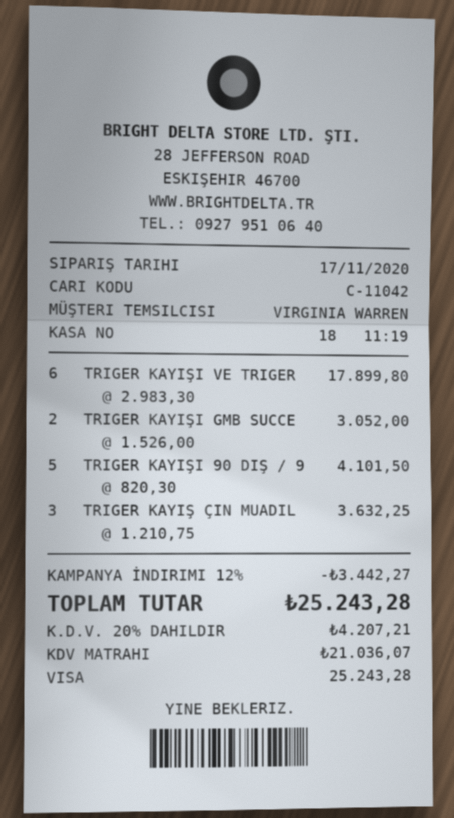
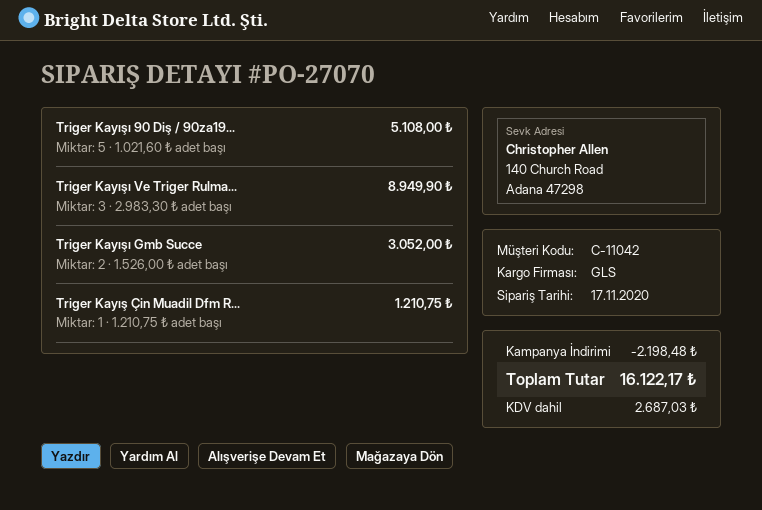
TRIGER KAYIŞI VE TRIGER: 6 x 2983.30 = 17899.80 -> 3 x 2983.30 = 8949.90
TRIGER KAYIŞI 90 DIŞ / 9: 5 x 820.30 = 4101.50 -> 5 x 1021.60 = 5108.00
TRIGER KAYIŞ ÇIN MUADIL: 3 x 1210.75 = 3632.25 -> 1 x 1210.75 = 1210.75
discount: 3442.27 -> 2198.48
tax: 4207.21 -> 2687.03
total: 25243.28 -> 16122.17

